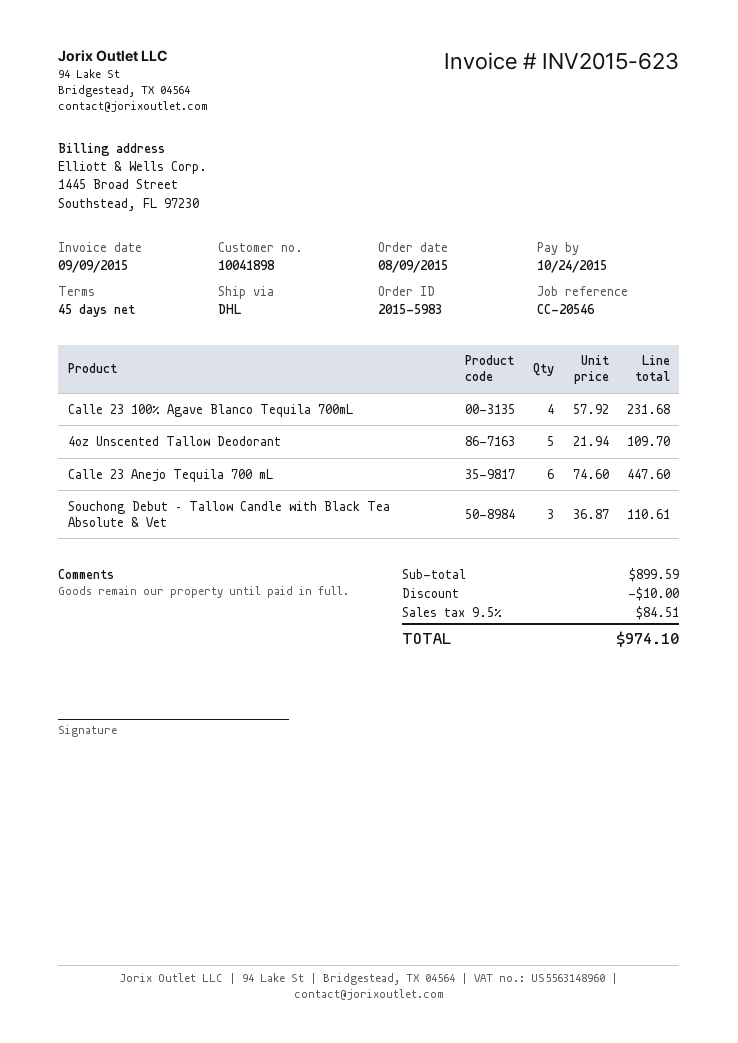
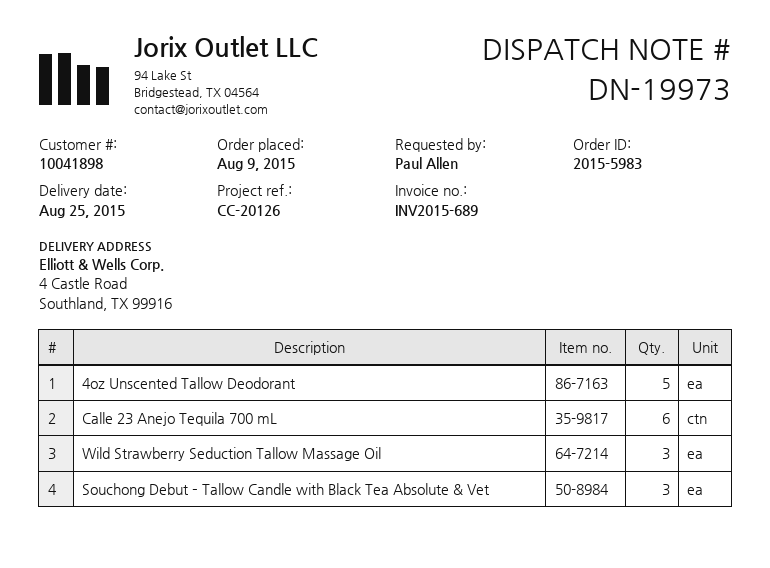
invoice number: INV2015-623 -> INV2015-689
reference: CC-20546 -> CC-20126
Calle 23 100% Agave Blanco Tequila 700mL: 4 -> none
Wild Strawberry Seduction Tallow Massage Oil: none -> 3

